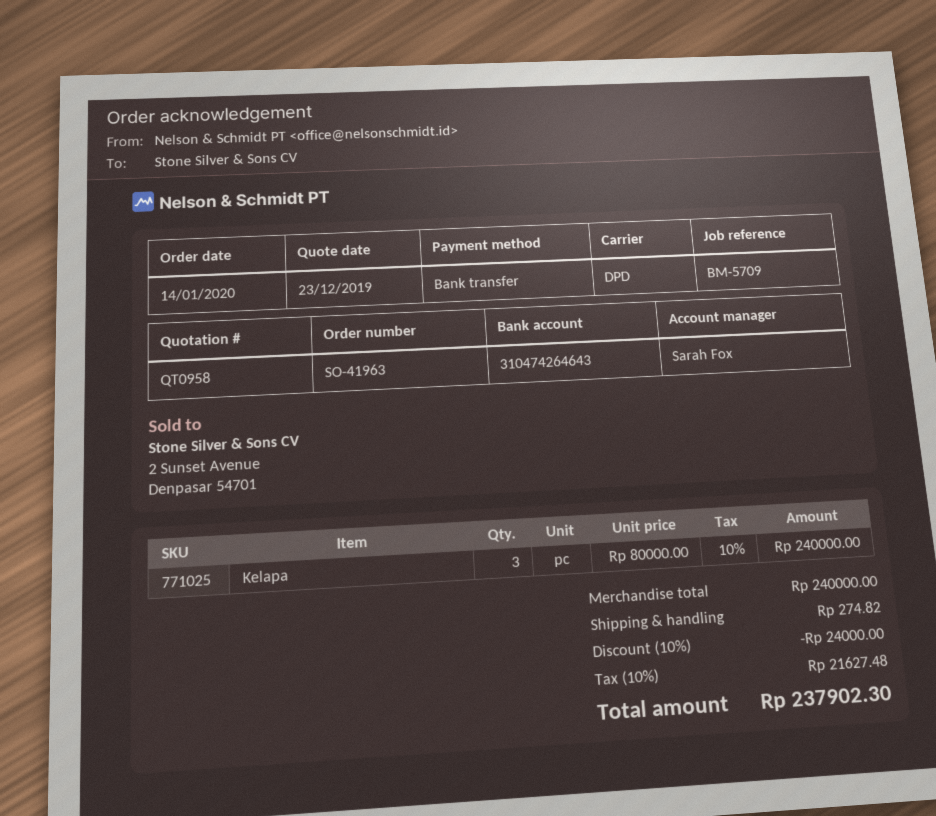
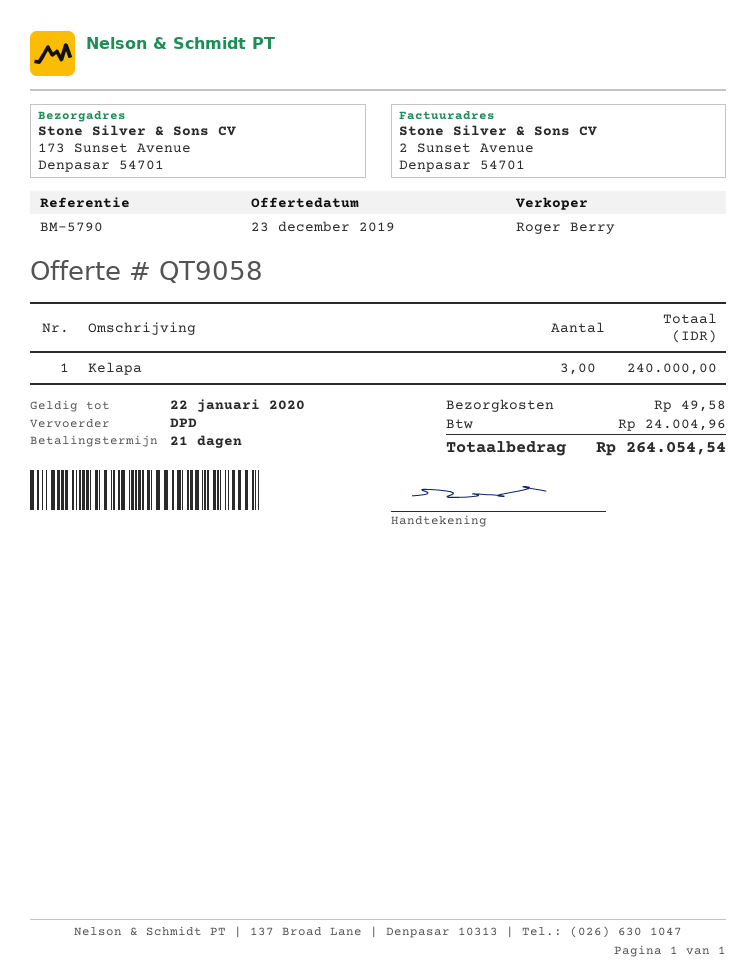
quote number: QT0958 -> QT9058
reference: BM-5709 -> BM-5790
sales rep: Sarah Fox -> Roger Berry
discount: 10% = 24000.00 -> none
shipping: 274.82 -> 49.58
tax: 21627.48 -> 24004.96
total: 237902.30 -> 264054.54

